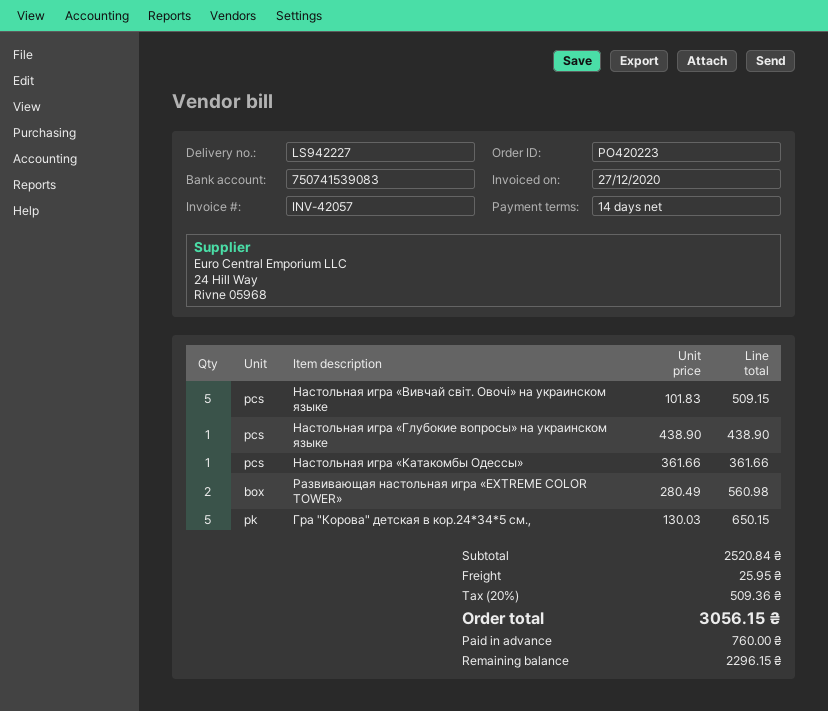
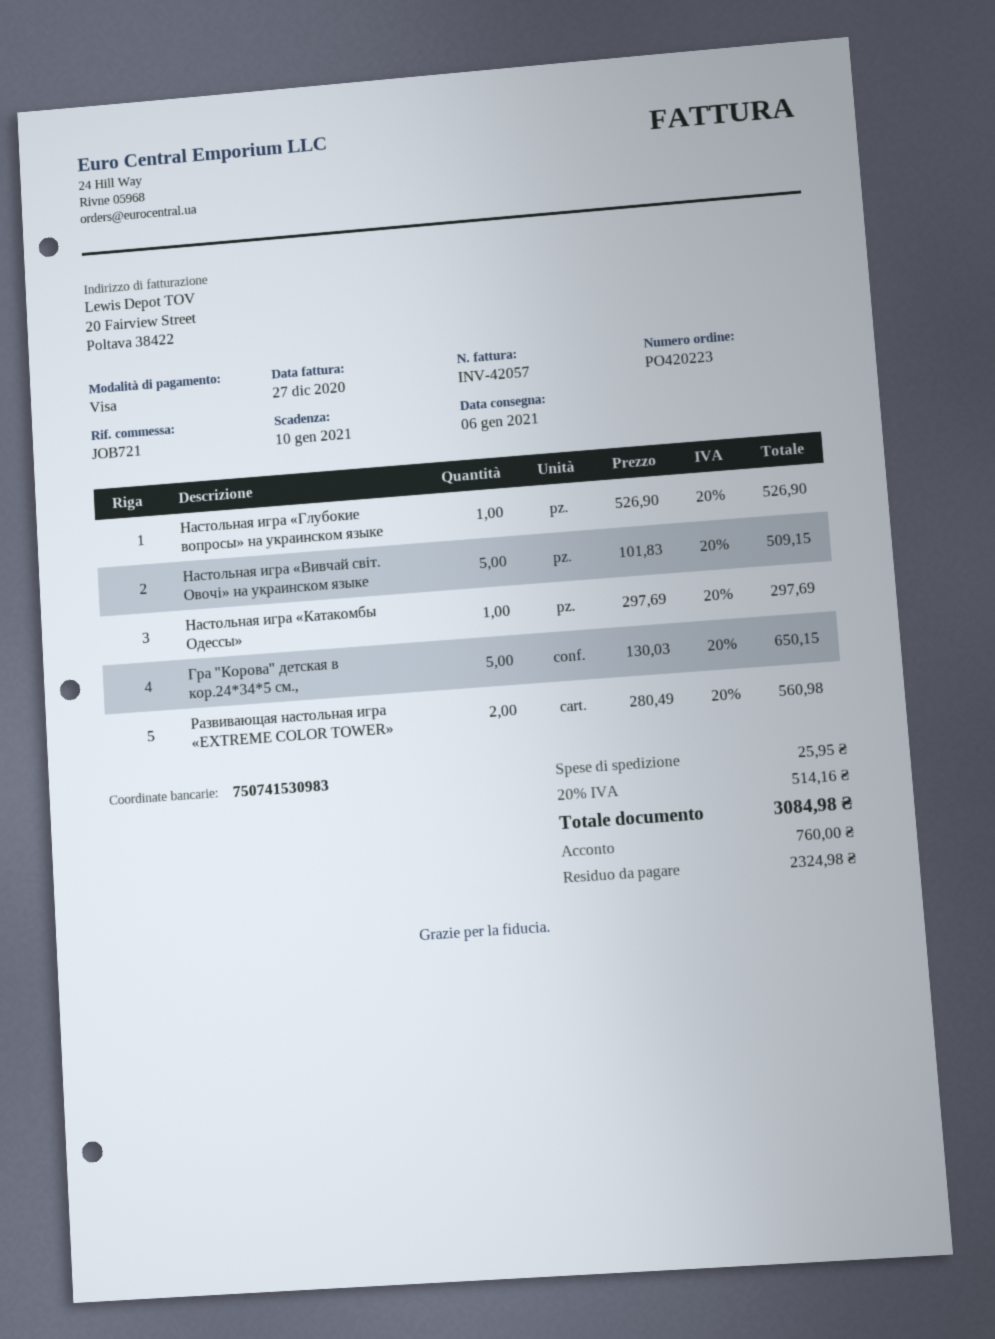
bank account: 750741539083 -> 750741530983
Настольная игра «Глубокие вопросы» на украинском языке: 1 x 438.90 = 438.90 -> 1 x 526.90 = 526.90
Настольная игра «Катакомбы Одессы»: 1 x 361.66 = 361.66 -> 1 x 297.69 = 297.69
tax: 20% = 509.36 -> 20% = 514.16
total: 3056.15 -> 3084.98
balance: 2296.15 -> 2324.98

